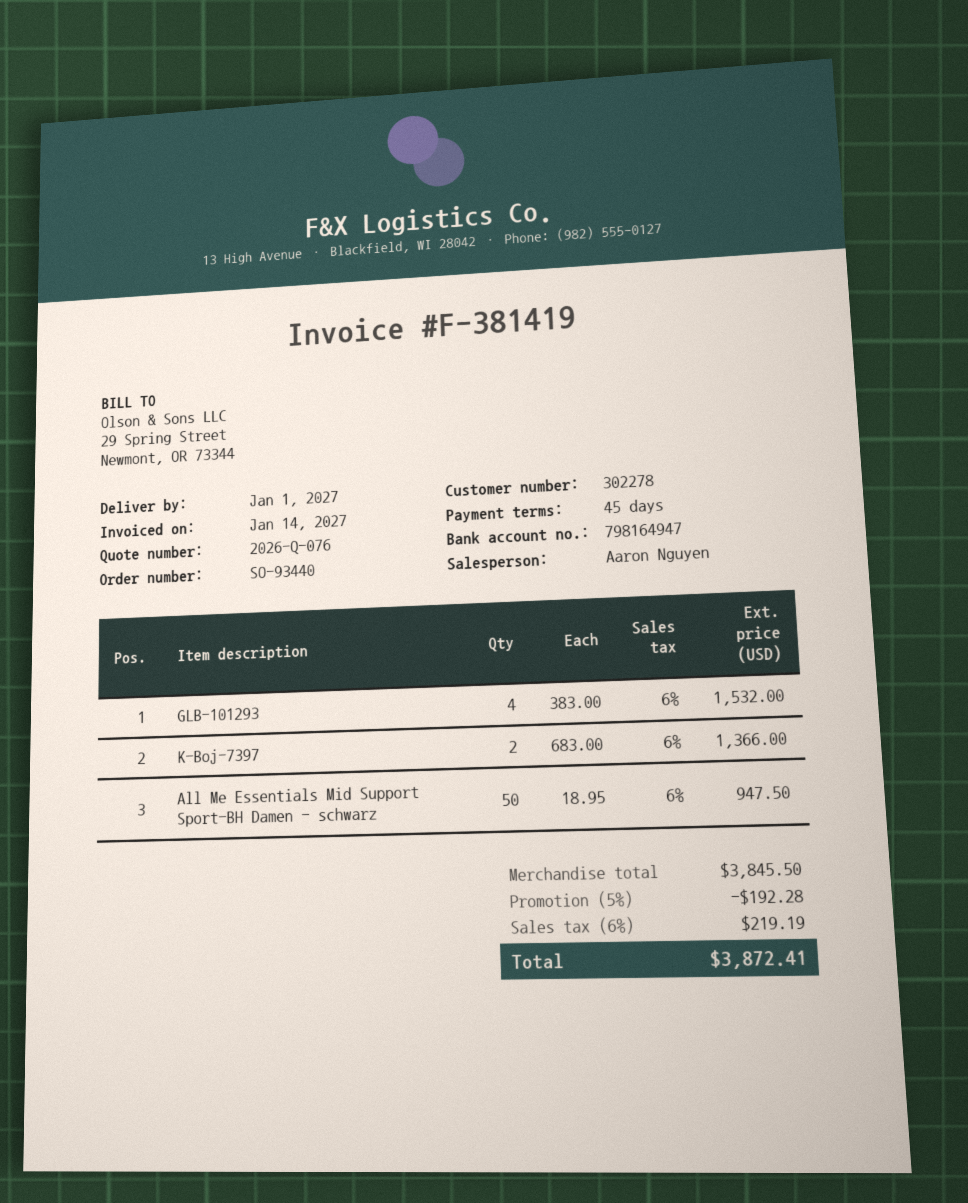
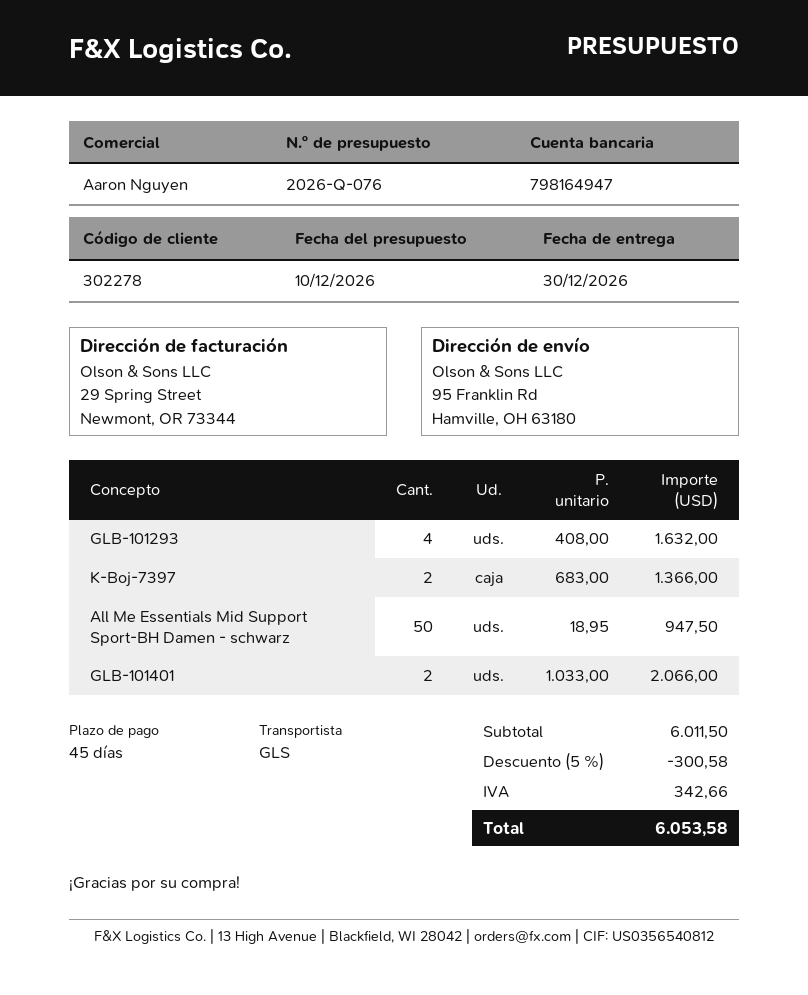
delivery date: 2027-01-01 -> 2026-12-30
GLB-101293: 4 x 383.00 = 1532.00 -> 4 x 408.00 = 1632.00
GLB-101401: none -> 2 x 1033.00 = 2066.00
subtotal: 3845.50 -> 6011.50
discount: 5% = 192.28 -> 5% = 300.58
tax: 219.19 -> 342.66
total: 3872.41 -> 6053.58

